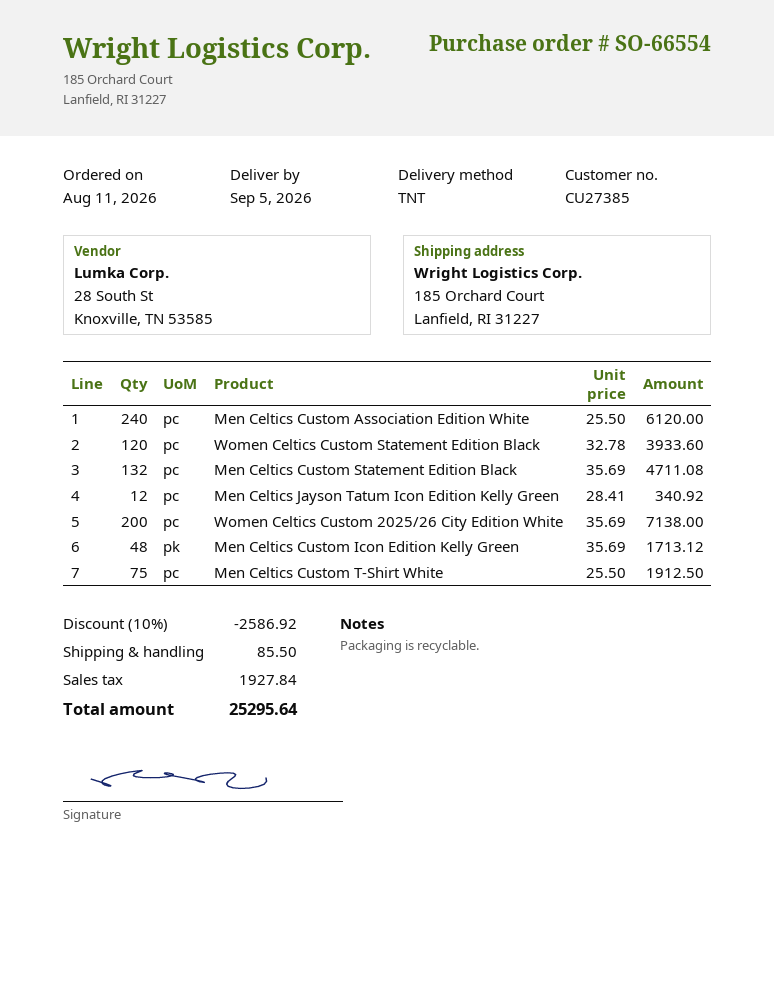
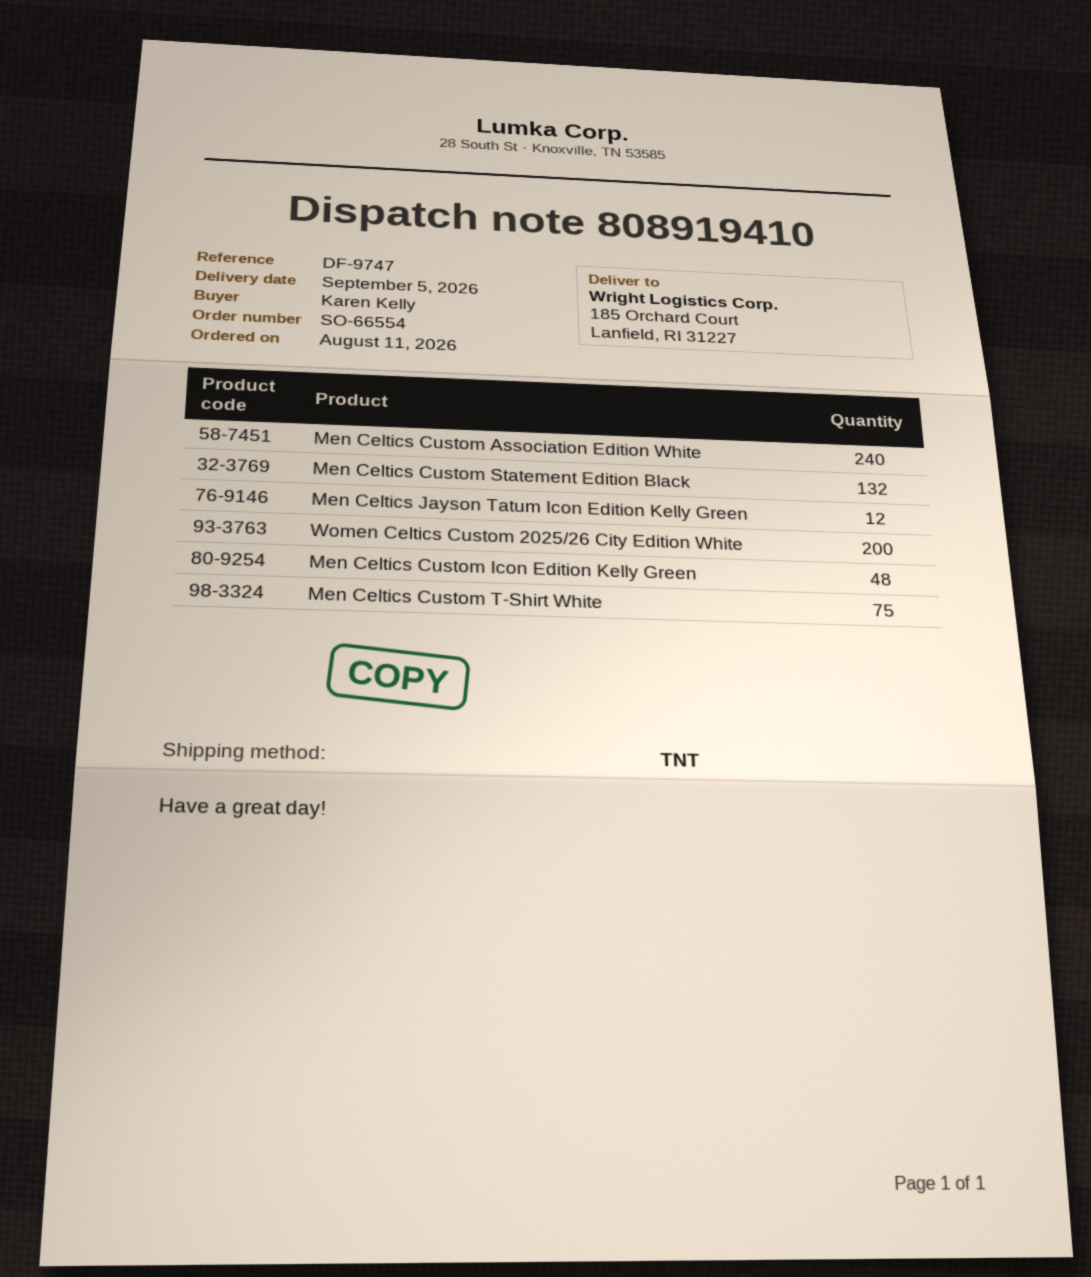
Women Celtics Custom Statement Edition Black: 120 -> none

